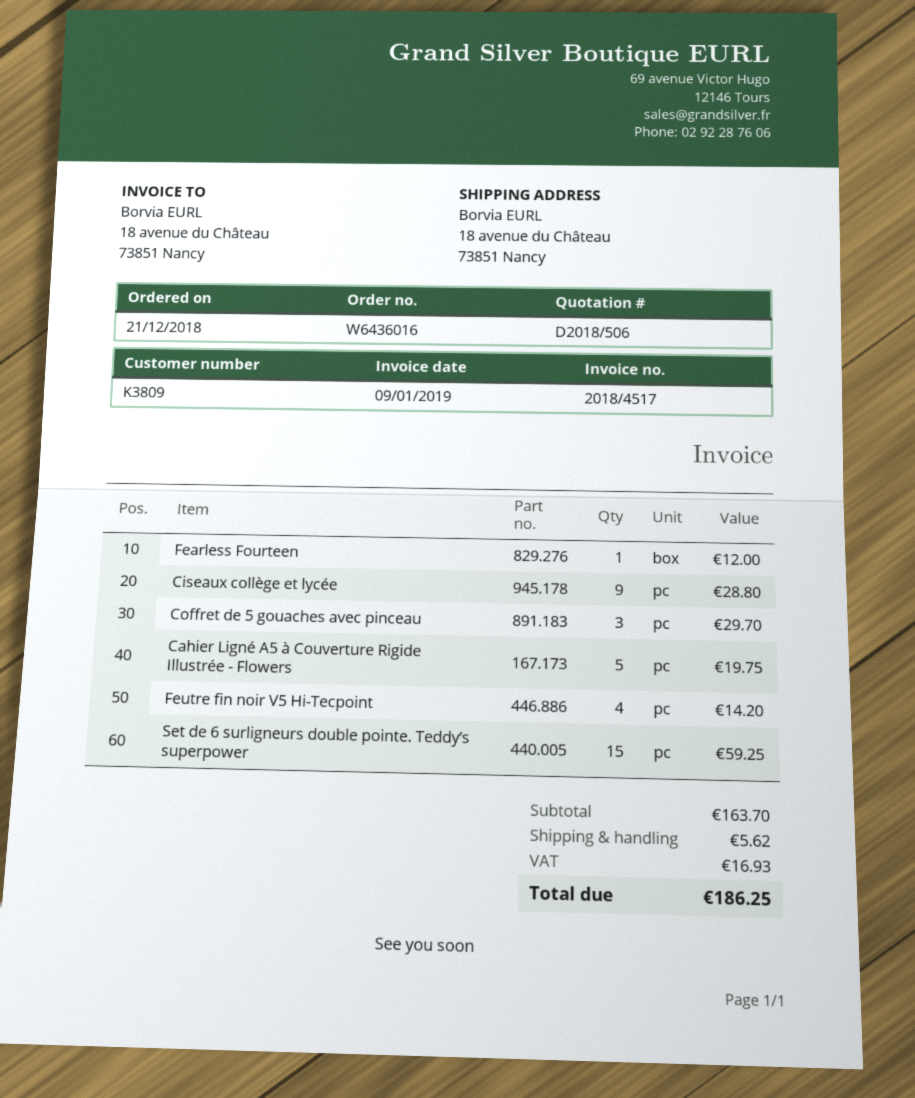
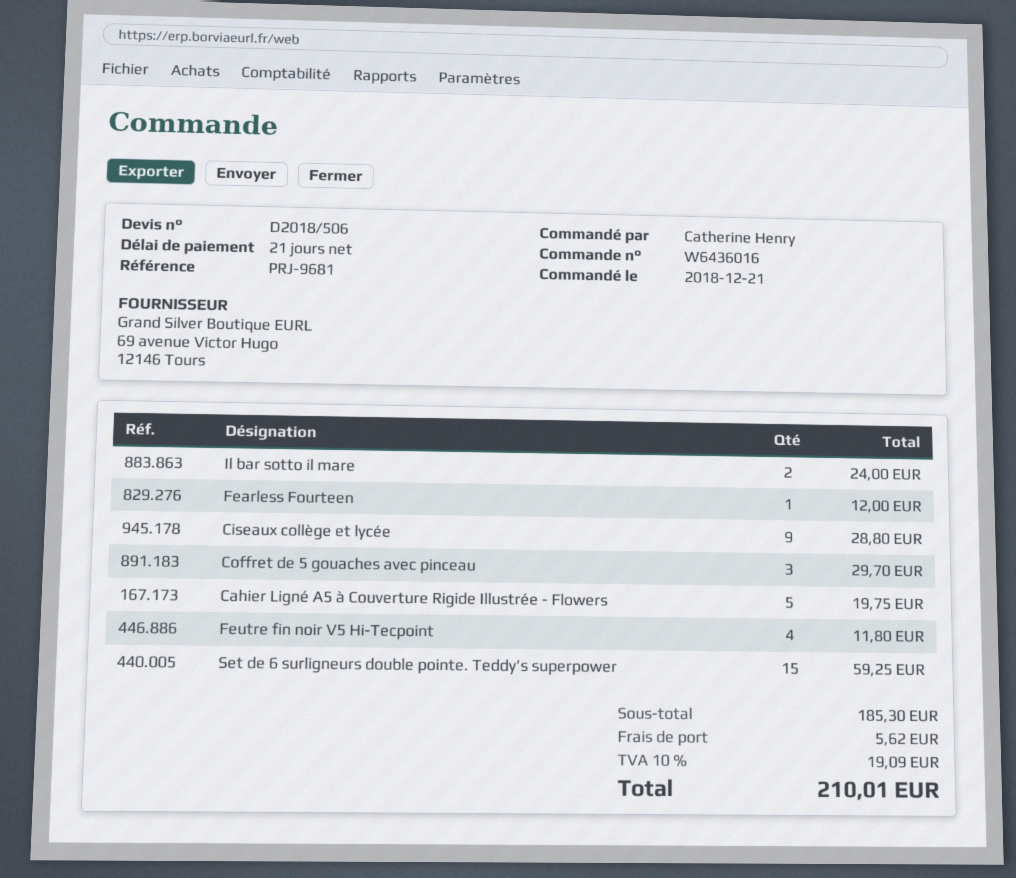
Feutre fin noir V5 Hi-Tecpoint: 4 for 14.20 -> 4 for 11.80
Il bar sotto il mare: none -> 2 for 24.00
subtotal: 163.70 -> 185.30
tax: 16.93 -> 19.09
total: 186.25 -> 210.01

